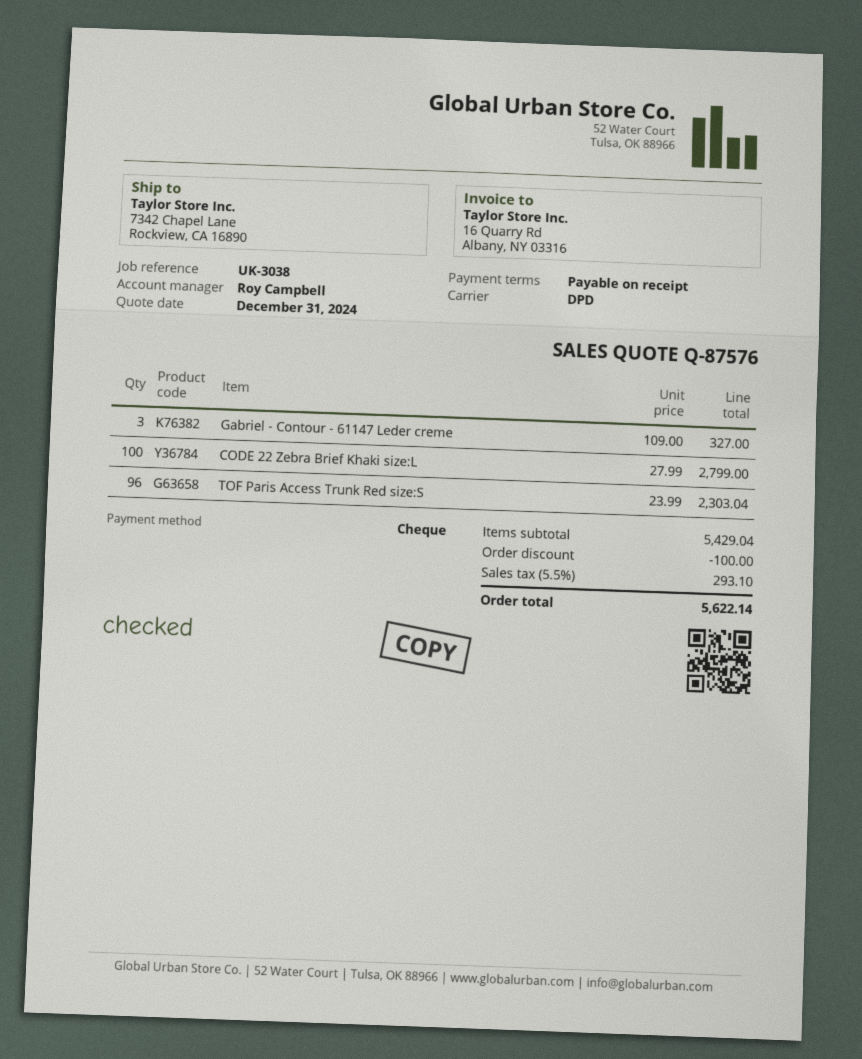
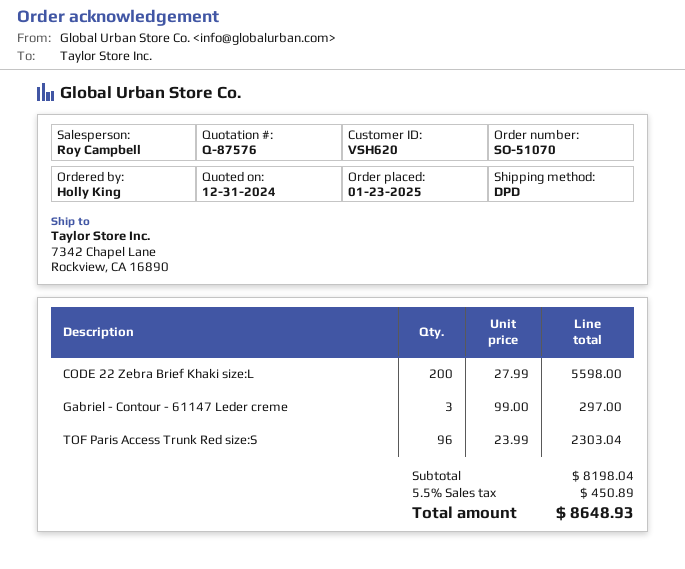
Gabriel - Contour - 61147 Leder creme: 3 x 109.00 = 327.00 -> 3 x 99.00 = 297.00
CODE 22 Zebra Brief Khaki size:L: 100 x 27.99 = 2799.00 -> 200 x 27.99 = 5598.00
subtotal: 5429.04 -> 8198.04
discount: 100.00 -> none
tax: 5.5% = 293.10 -> 5.5% = 450.89
total: 5622.14 -> 8648.93

